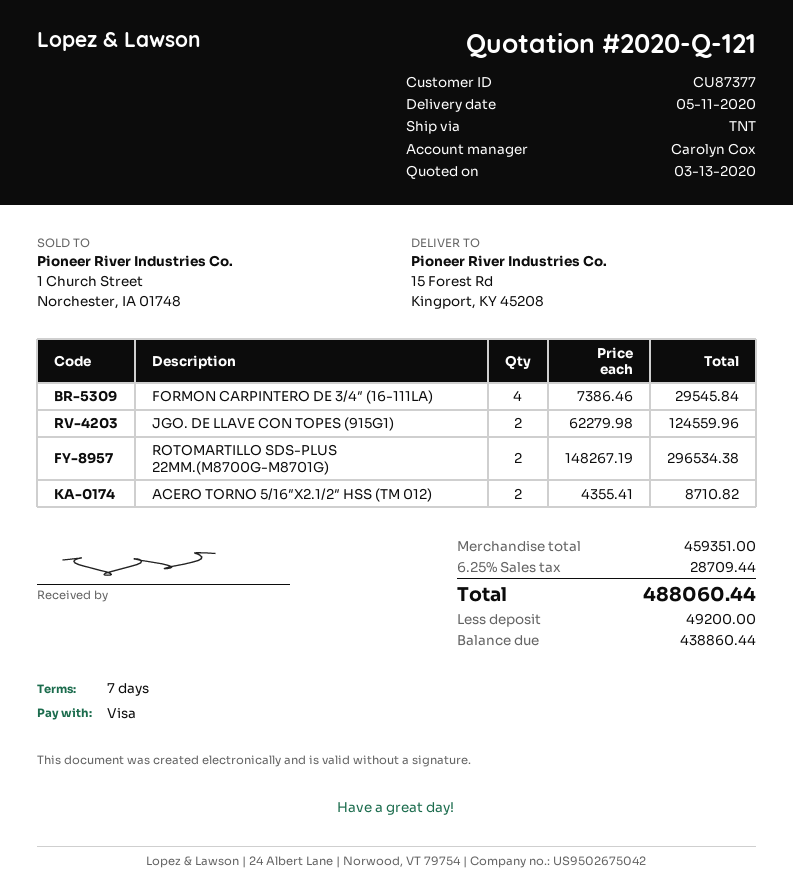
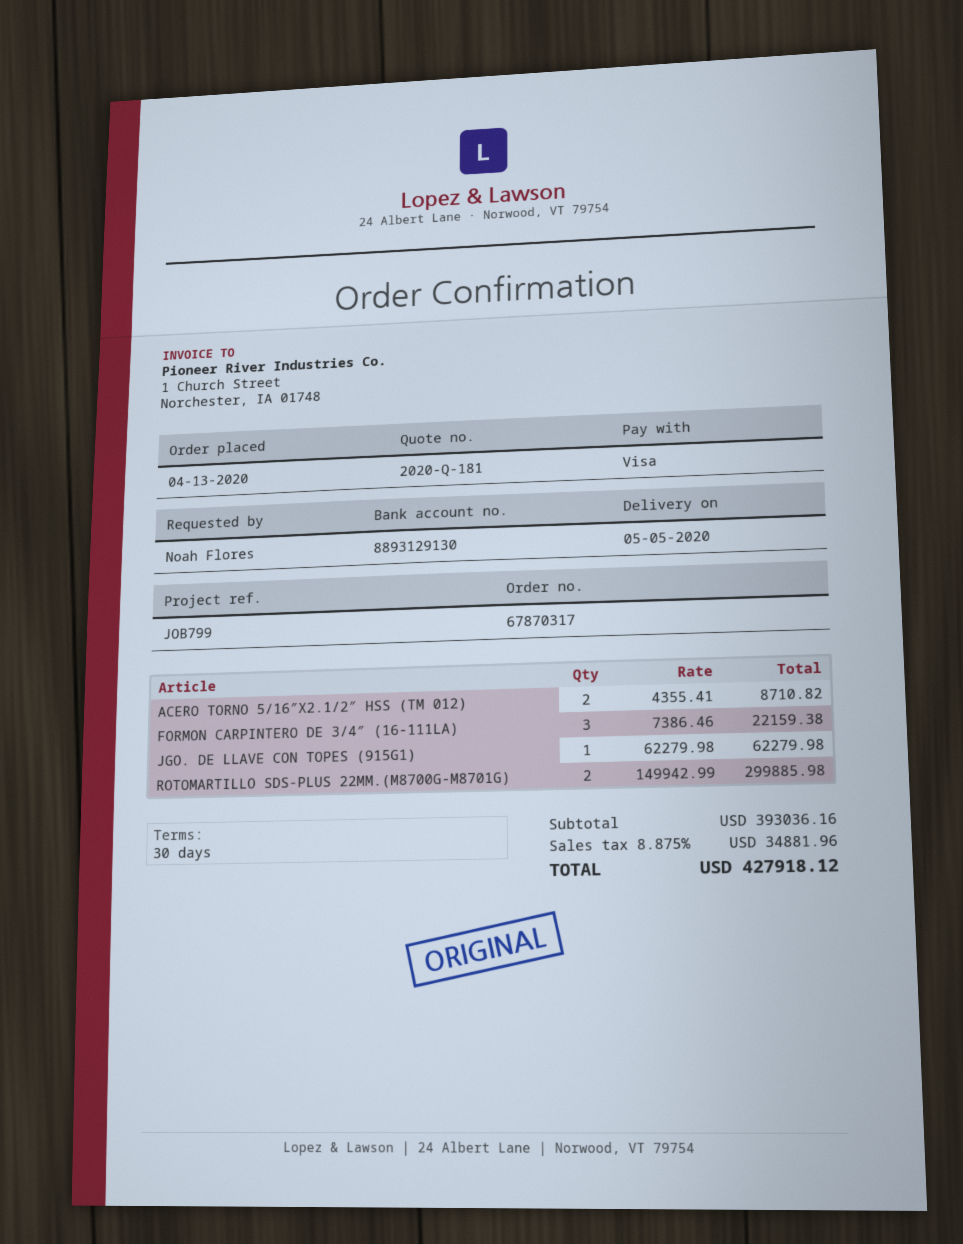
quote number: 2020-Q-121 -> 2020-Q-181
delivery date: 2020-05-11 -> 2020-05-05
payment terms: 7 days -> 30 days
FORMON CARPINTERO DE 3/4″ (16-111LA): 4 x 7386.46 = 29545.84 -> 3 x 7386.46 = 22159.38
JGO. DE LLAVE CON TOPES (915G1): 2 x 62279.98 = 124559.96 -> 1 x 62279.98 = 62279.98
ROTOMARTILLO SDS-PLUS 22MM.(M8700G-M8701G): 2 x 148267.19 = 296534.38 -> 2 x 149942.99 = 299885.98
subtotal: 459351.00 -> 393036.16
tax: 6.25% = 28709.44 -> 8.875% = 34881.96
total: 488060.44 -> 427918.12

